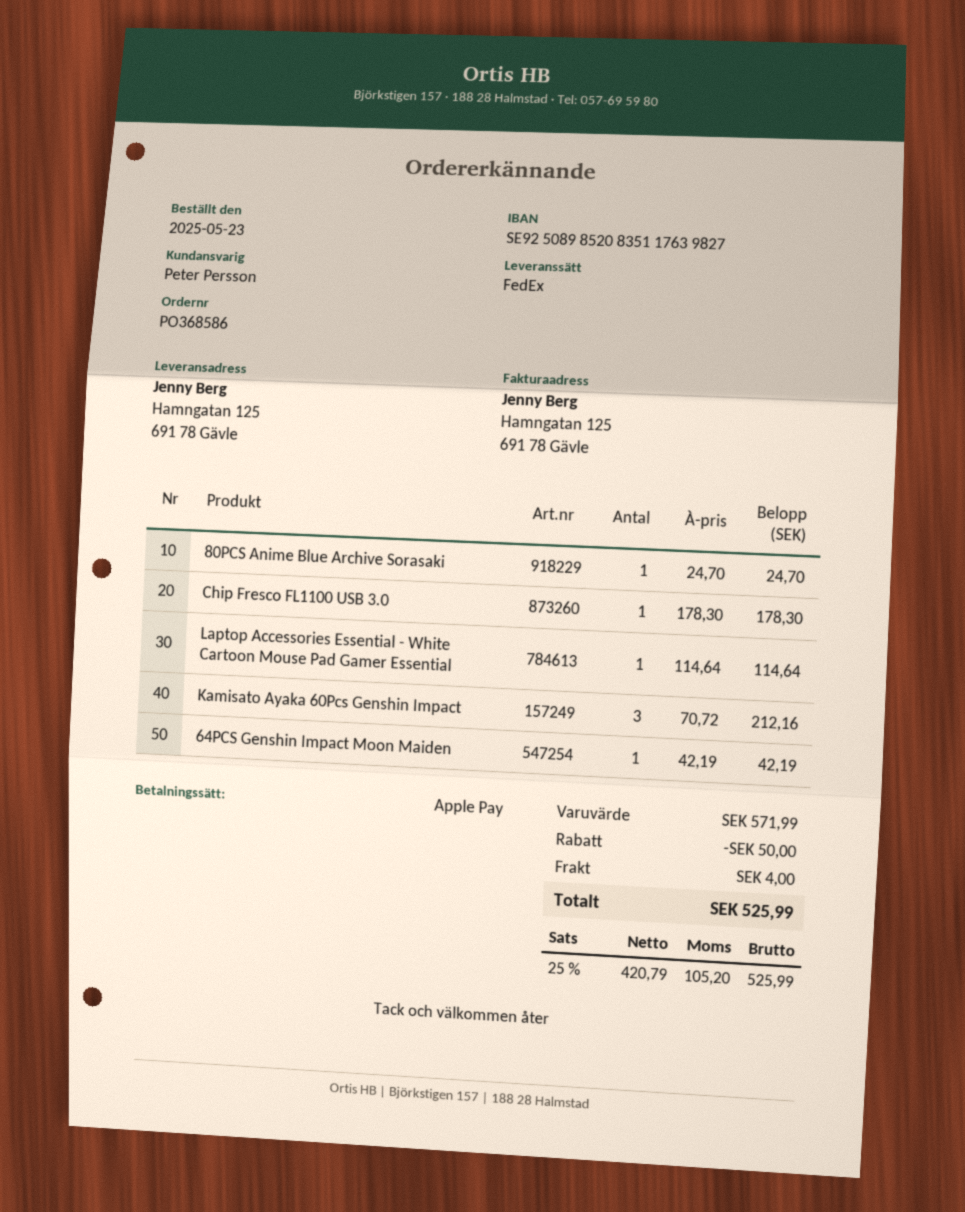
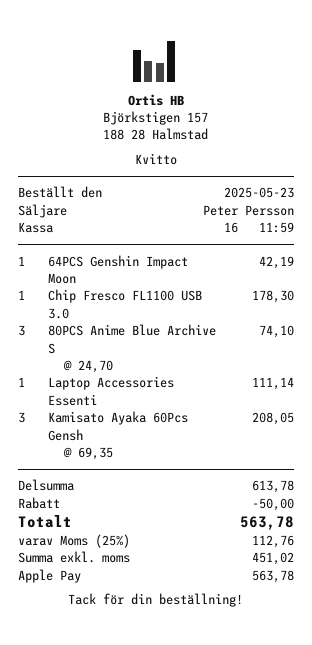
80PCS Anime Blue Archive Sorasaki: 1 x 24.70 = 24.70 -> 3 x 24.70 = 74.10
Laptop Accessories Essential - White Cartoon Mouse Pad Gamer Essential: 1 x 114.64 = 114.64 -> 1 x 111.14 = 111.14
Kamisato Ayaka 60Pcs Genshin Impact: 3 x 70.72 = 212.16 -> 3 x 69.35 = 208.05
subtotal: 571.99 -> 613.78
shipping: 4.00 -> none
net: 420.79 -> 451.02
tax: 25% = 105.20 -> 25% = 112.76
total: 525.99 -> 563.78

